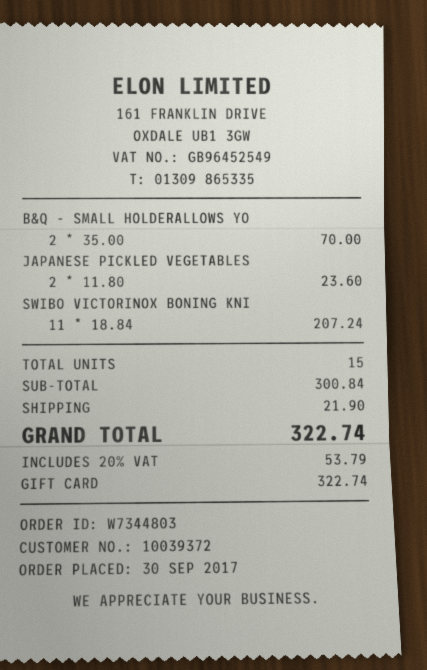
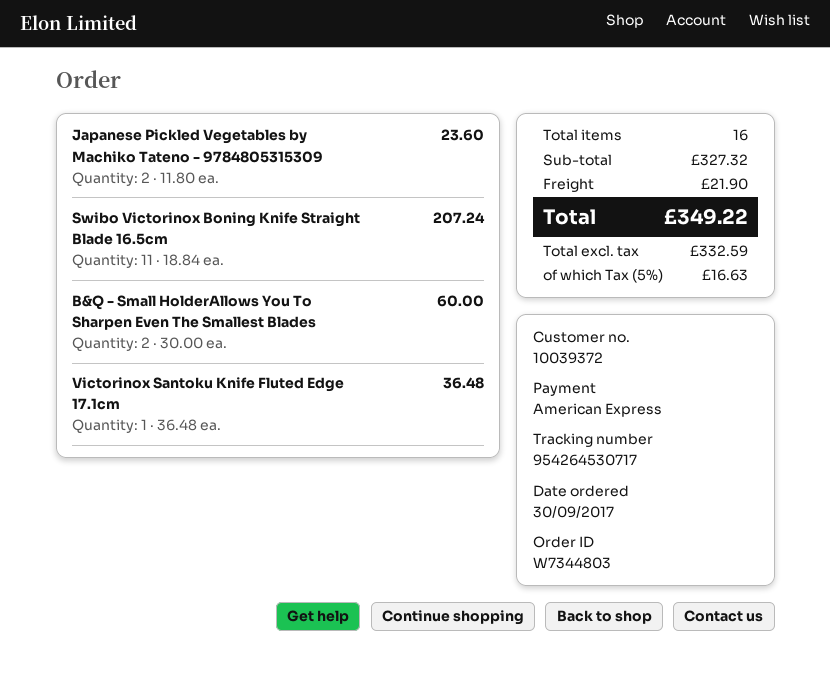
payment method: gift card -> American Express
B&Q - SMALL HOLDERALLOWS YO: 2 x 35.00 = 70.00 -> 2 x 30.00 = 60.00
Victorinox Santoku Knife Fluted Edge 17.1cm: none -> 1 x 36.48 = 36.48
total quantity: 15 -> 16
subtotal: 300.84 -> 327.32
tax: 20% = 53.79 -> 5% = 16.63
total: 322.74 -> 349.22

